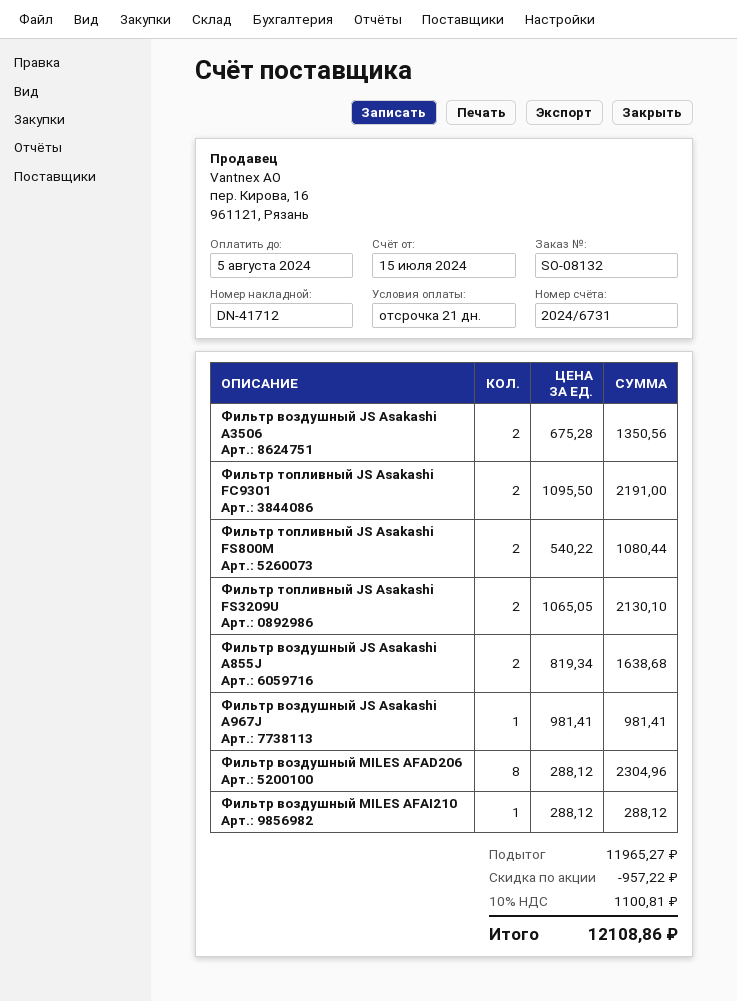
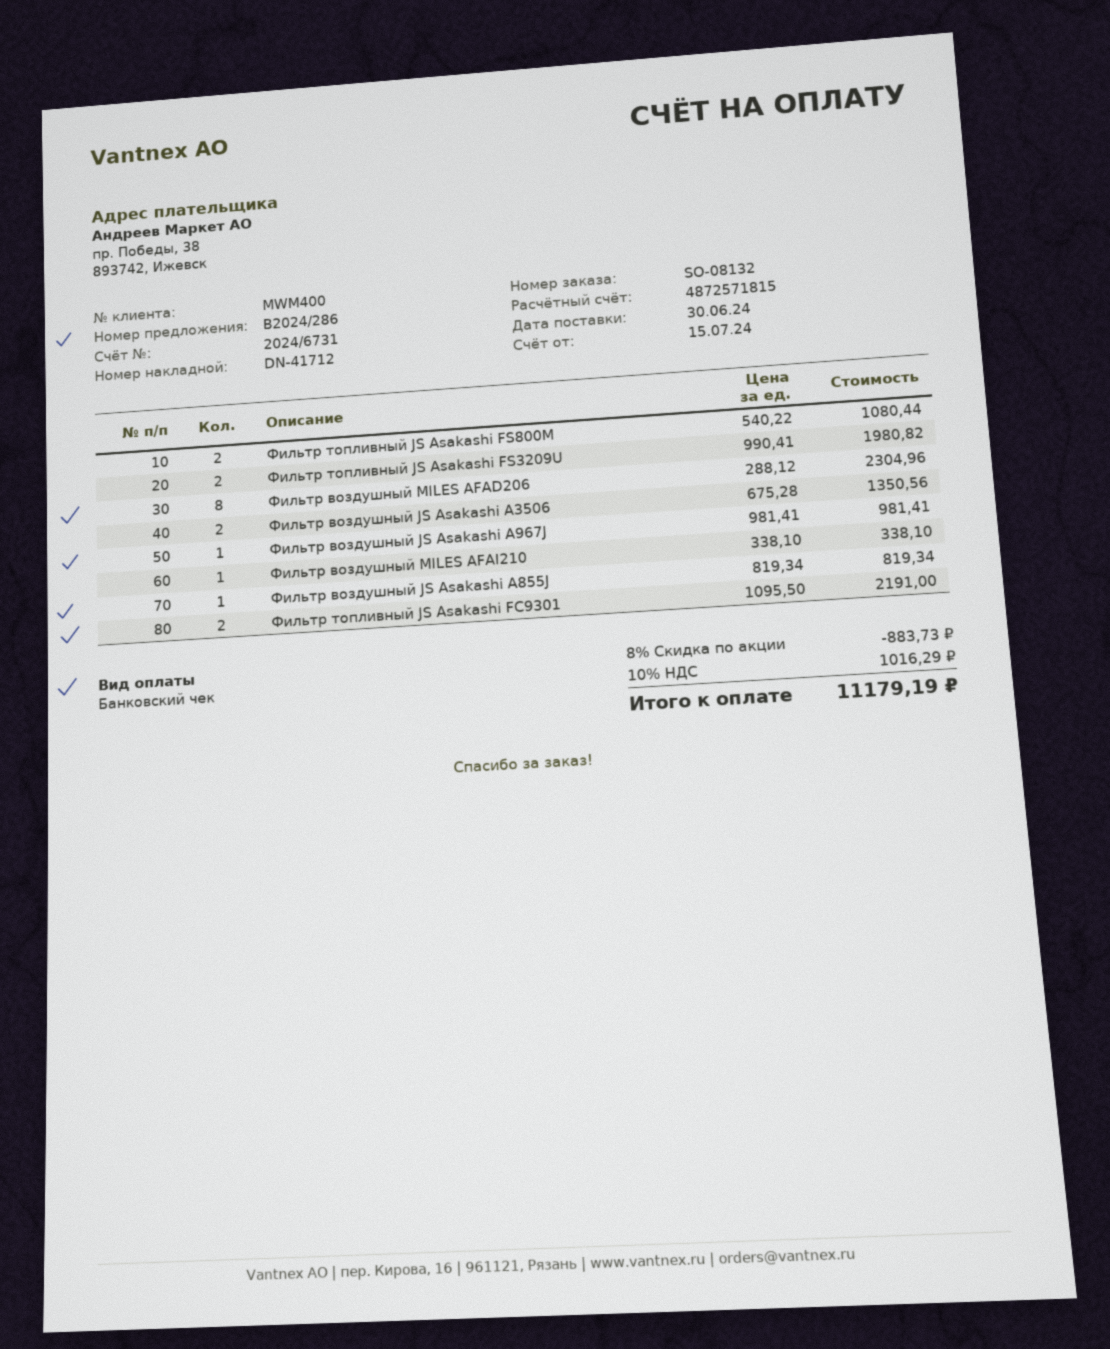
Фильтр топливный JS Asakashi FS3209U: 2 x 1065.05 = 2130.10 -> 2 x 990.41 = 1980.82
Фильтр воздушный JS Asakashi A855J: 2 x 819.34 = 1638.68 -> 1 x 819.34 = 819.34
Фильтр воздушный MILES AFAI210: 1 x 288.12 = 288.12 -> 1 x 338.10 = 338.10
discount: 957.22 -> 883.73
tax: 10% = 1100.81 -> 10% = 1016.29
total: 12108.86 -> 11179.19

